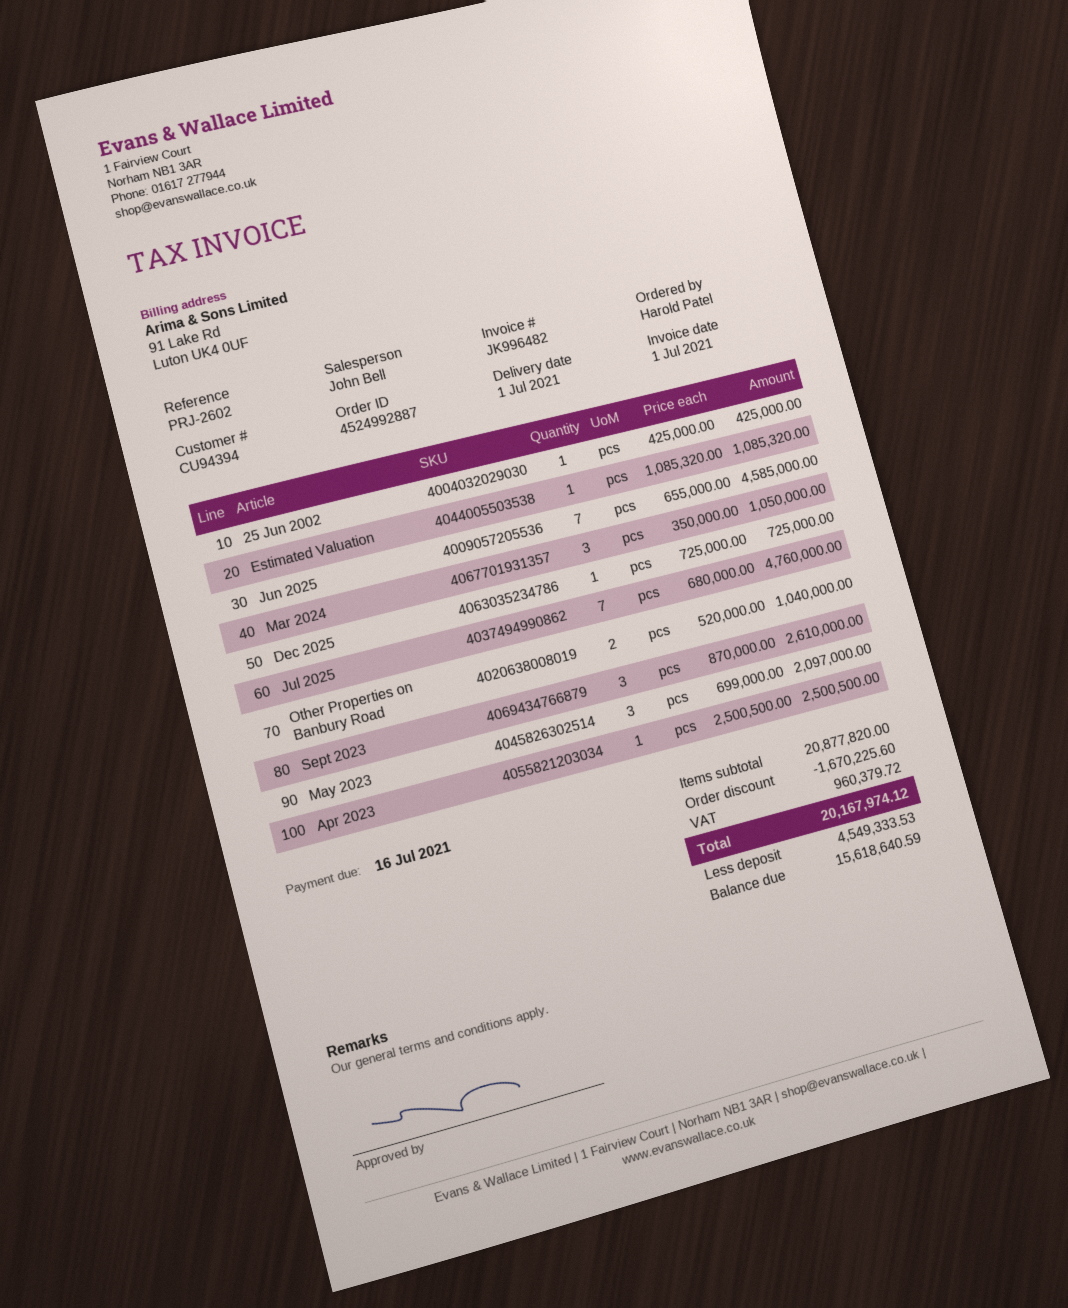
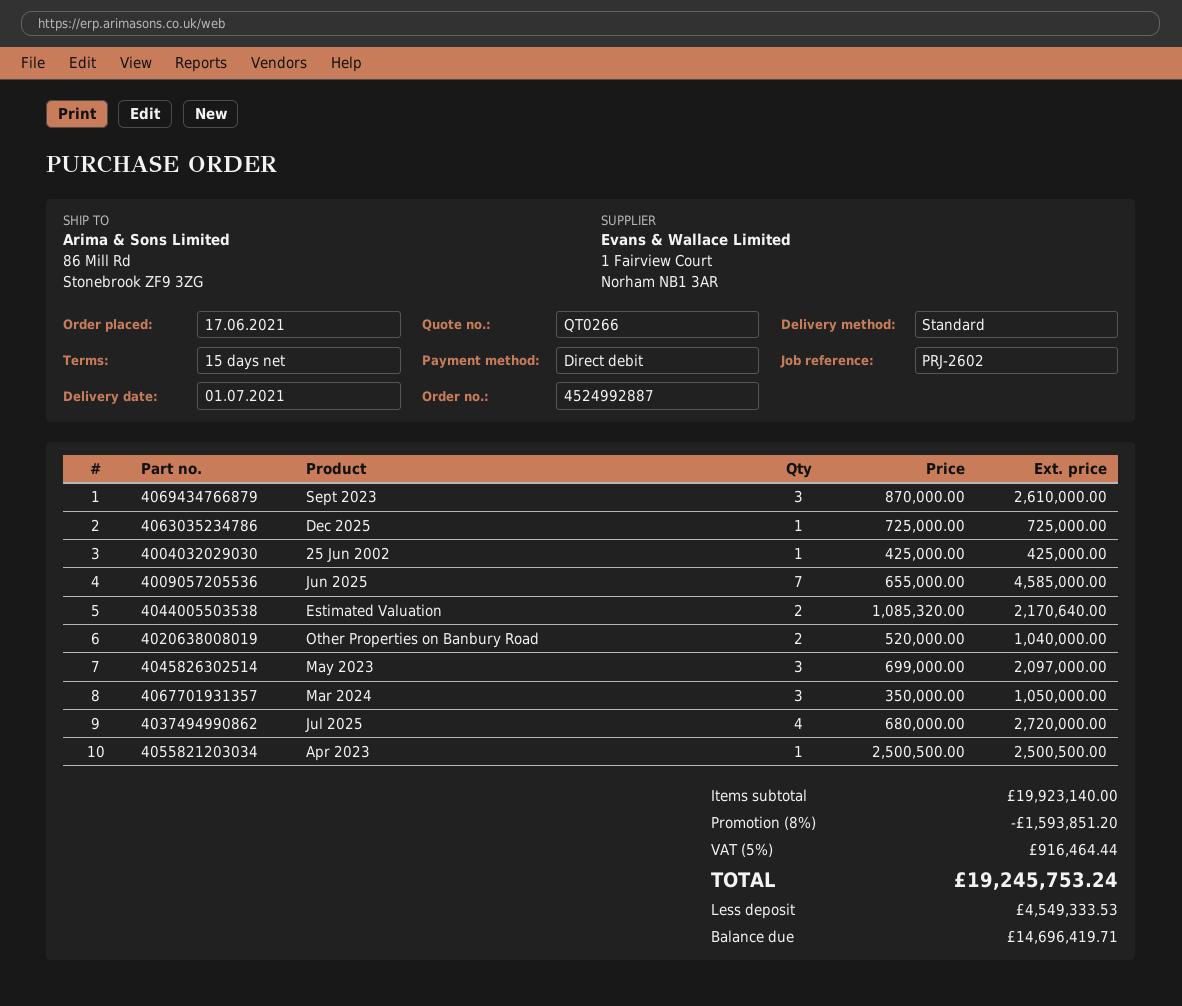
Estimated Valuation: 1 x 1085320.00 = 1085320.00 -> 2 x 1085320.00 = 2170640.00
Jul 2025: 7 x 680000.00 = 4760000.00 -> 4 x 680000.00 = 2720000.00
subtotal: 20877820.00 -> 19923140.00
discount: 1670225.60 -> 1593851.20
tax: 960379.72 -> 916464.44
total: 20167974.12 -> 19245753.24
balance: 15618640.59 -> 14696419.71

